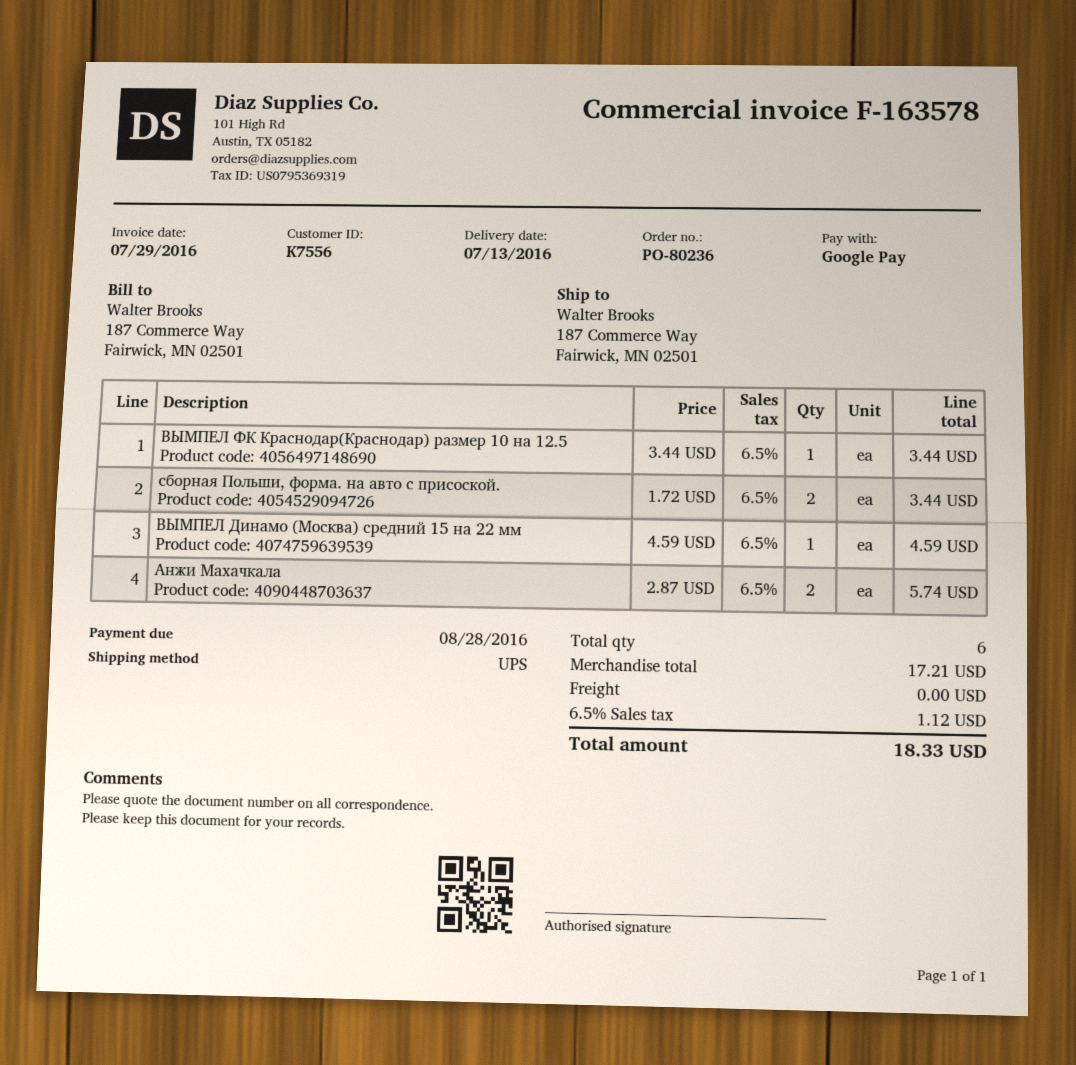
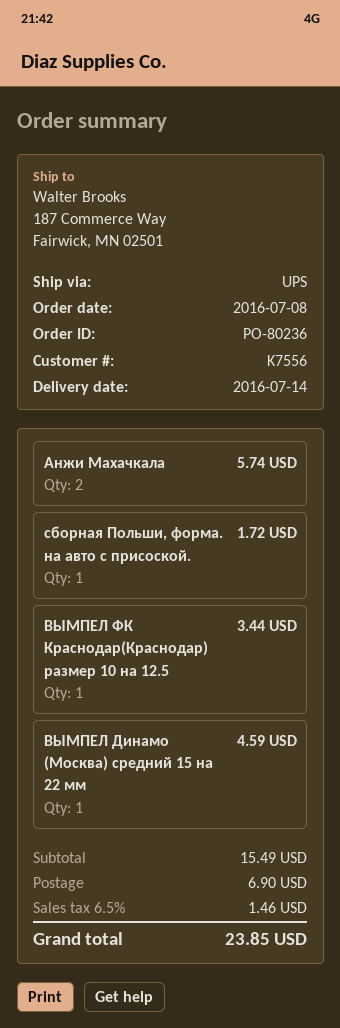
delivery date: 2016-07-13 -> 2016-07-14
сборная Польши, форма. на авто с присоской.: 2 for 3.44 -> 1 for 1.72
subtotal: 17.21 -> 15.49
shipping: 0.00 -> 6.90
tax: 6.5% = 1.12 -> 6.5% = 1.46
total: 18.33 -> 23.85

